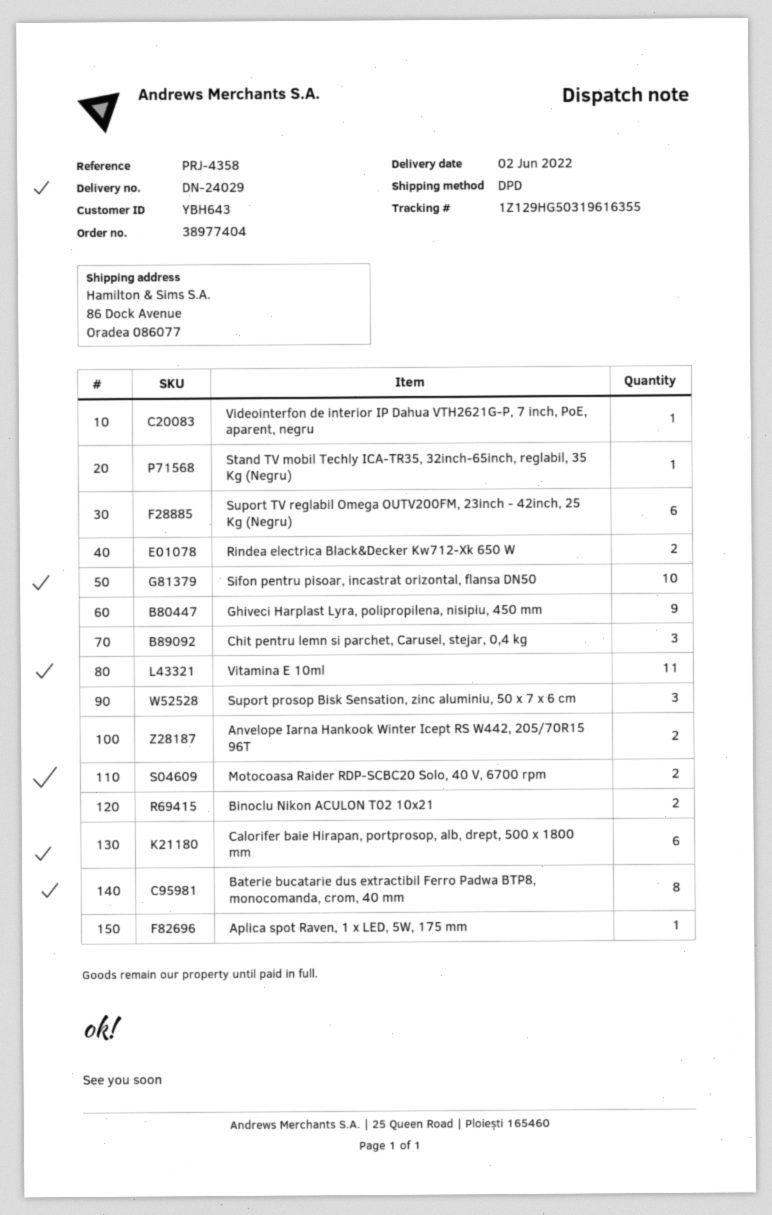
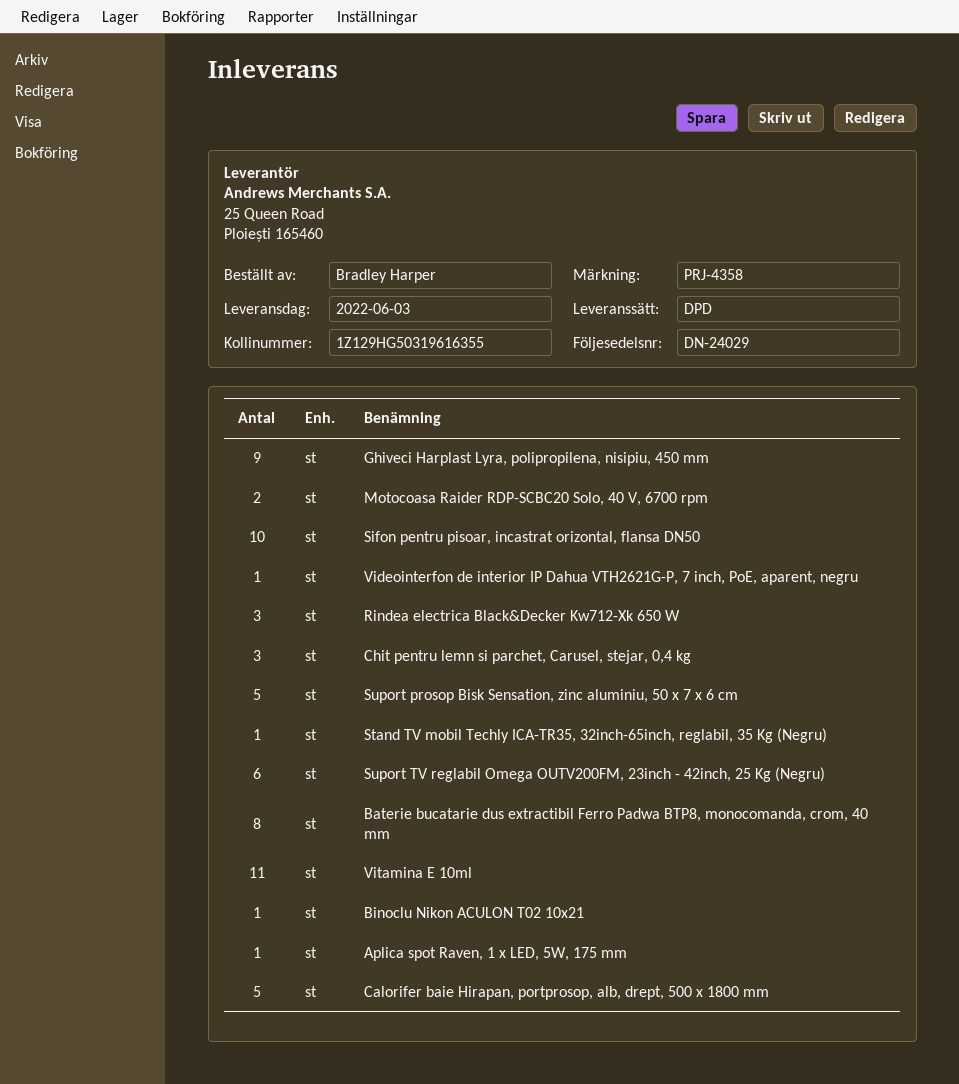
delivery date: 2022-06-02 -> 2022-06-03
Rindea electrica Black&Decker Kw712-Xk 650 W: 2 -> 3
Suport prosop Bisk Sensation, zinc aluminiu, 50 x 7 x 6 cm: 3 -> 5
Anvelope Iarna Hankook Winter Icept RS W442, 205/70R15 96T: 2 -> none
Binoclu Nikon ACULON T02 10x21: 2 -> 1
Calorifer baie Hirapan, portprosop, alb, drept, 500 x 1800 mm: 6 -> 5

